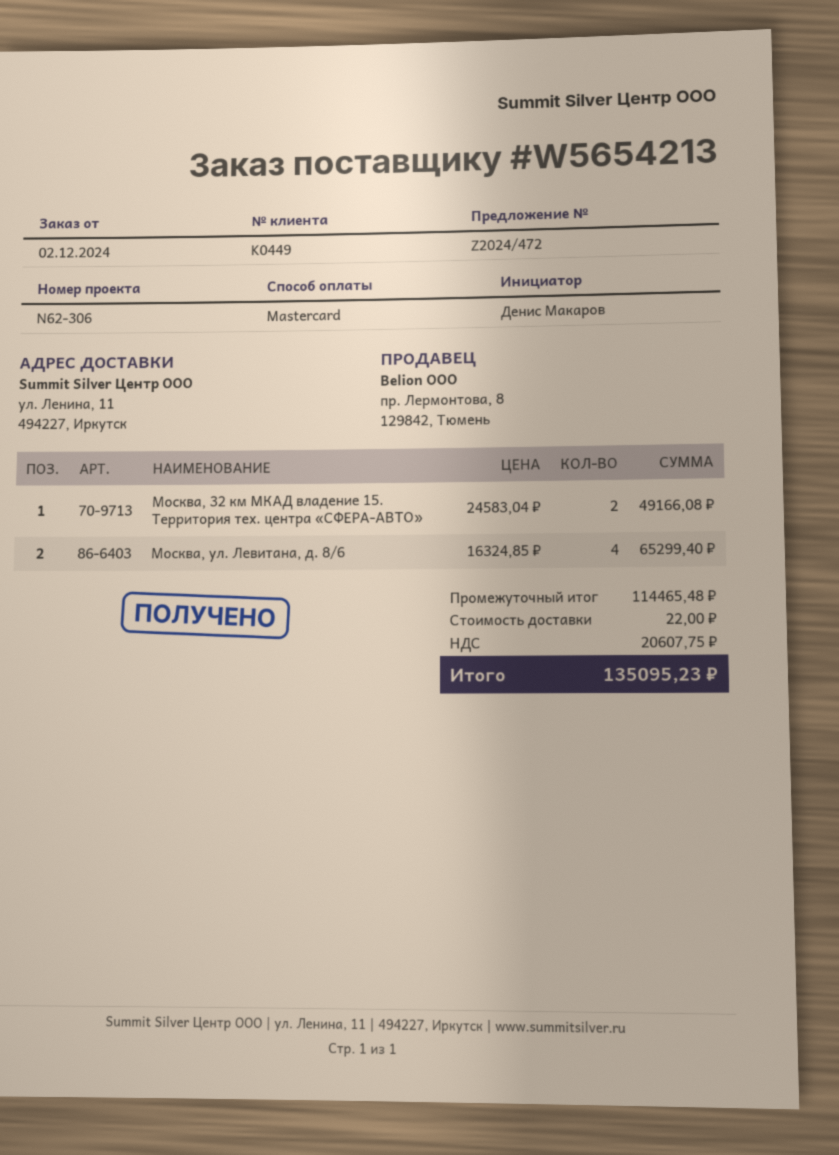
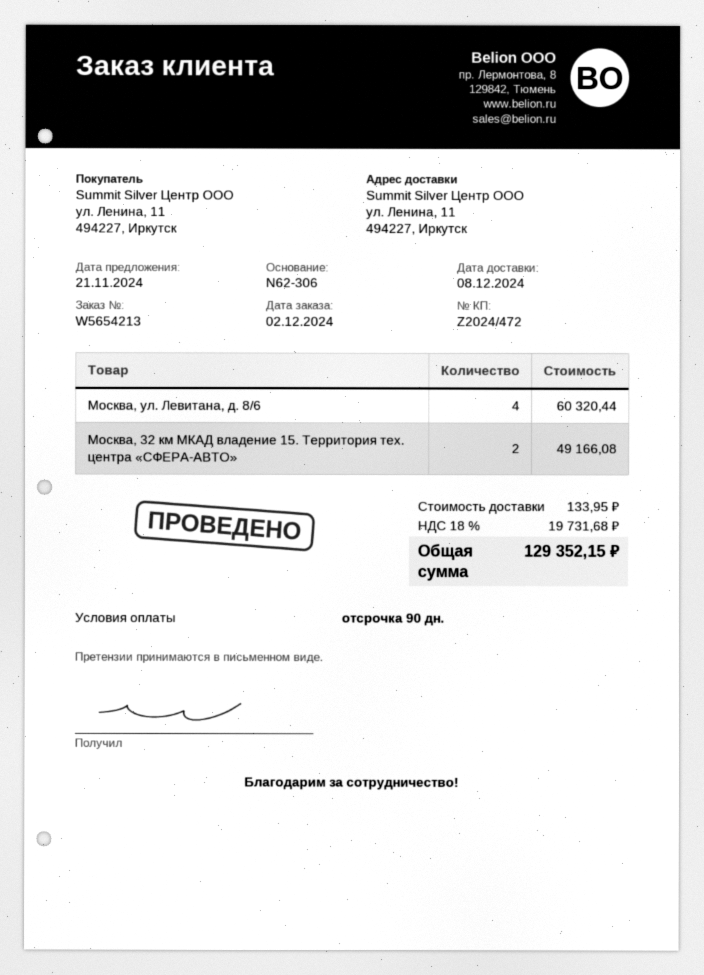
Москва, ул. Левитана, д. 8/6: 4 for 65299.40 -> 4 for 60320.44
shipping: 22.00 -> 133.95
tax: 20607.75 -> 19731.68
total: 135095.23 -> 129352.15

